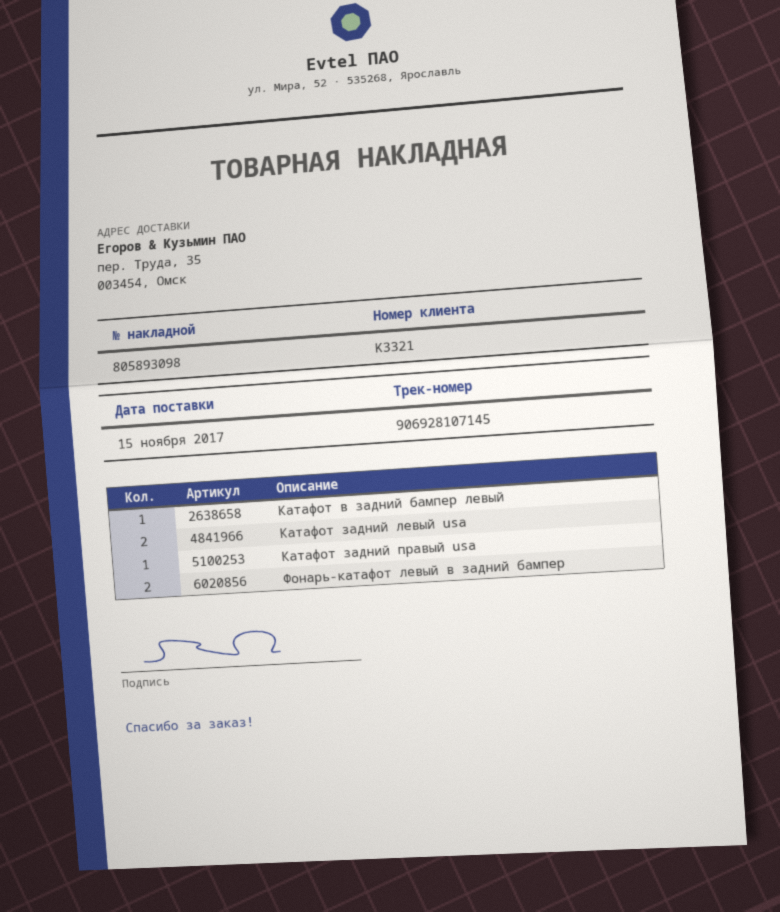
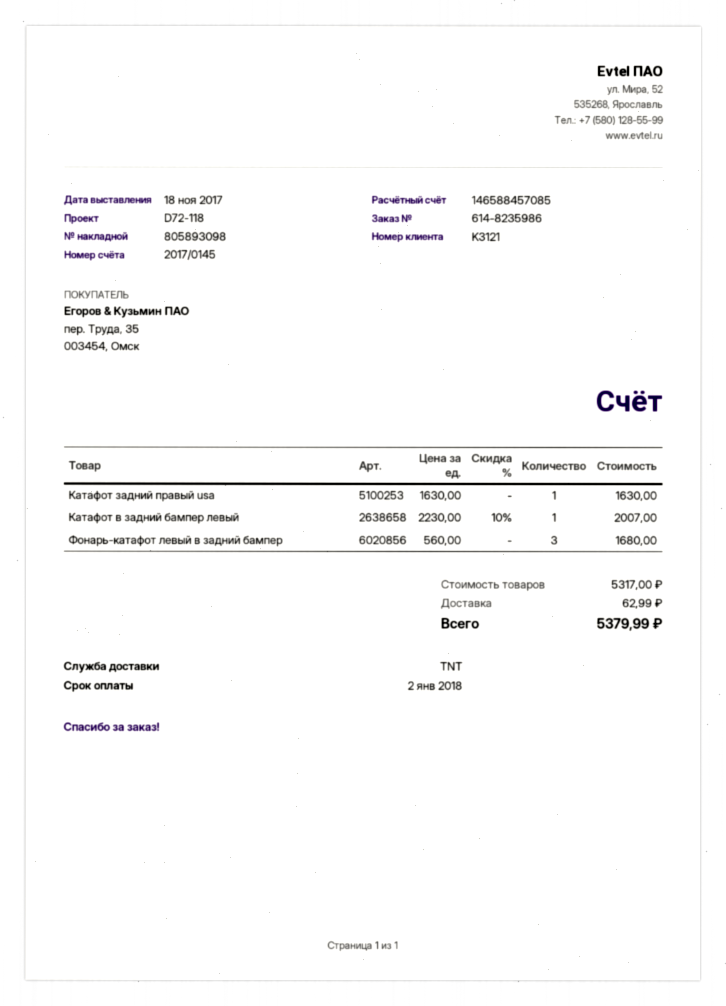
customer number: K3321 -> K3121
Катафот задний левый usa: 2 -> none
Фонарь-катафот левый в задний бампер: 2 -> 3

